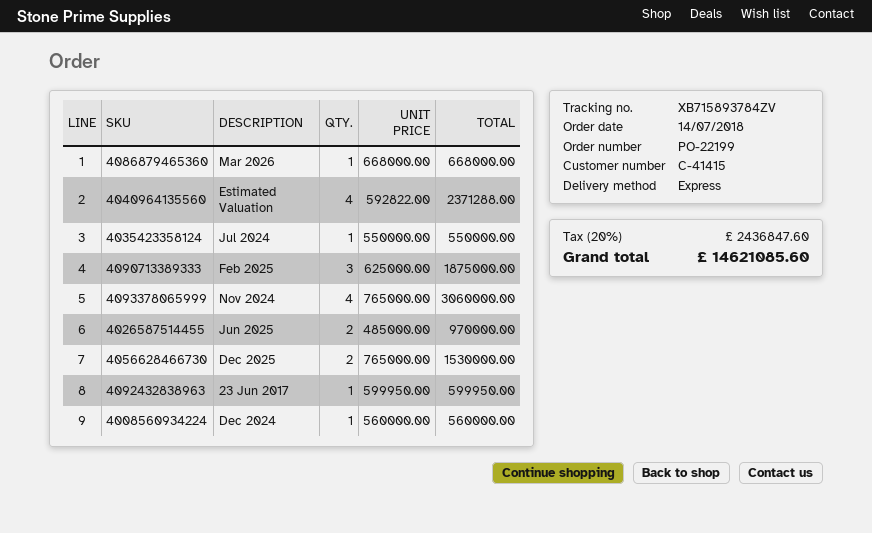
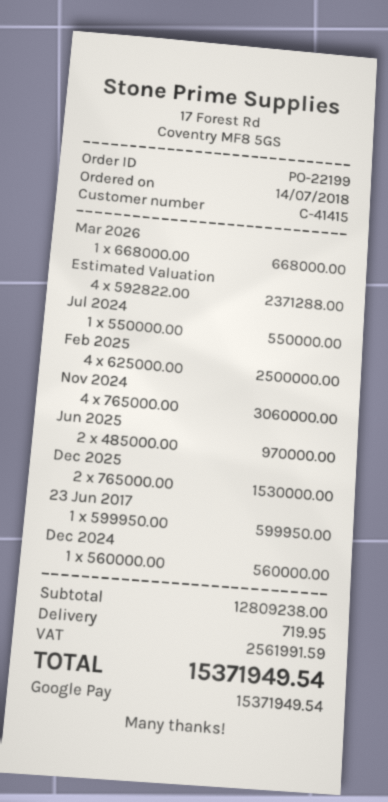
Feb 2025: 3 x 625000.00 = 1875000.00 -> 4 x 625000.00 = 2500000.00
shipping: none -> 719.95
tax: 2436847.60 -> 2561991.59
total: 14621085.60 -> 15371949.54

